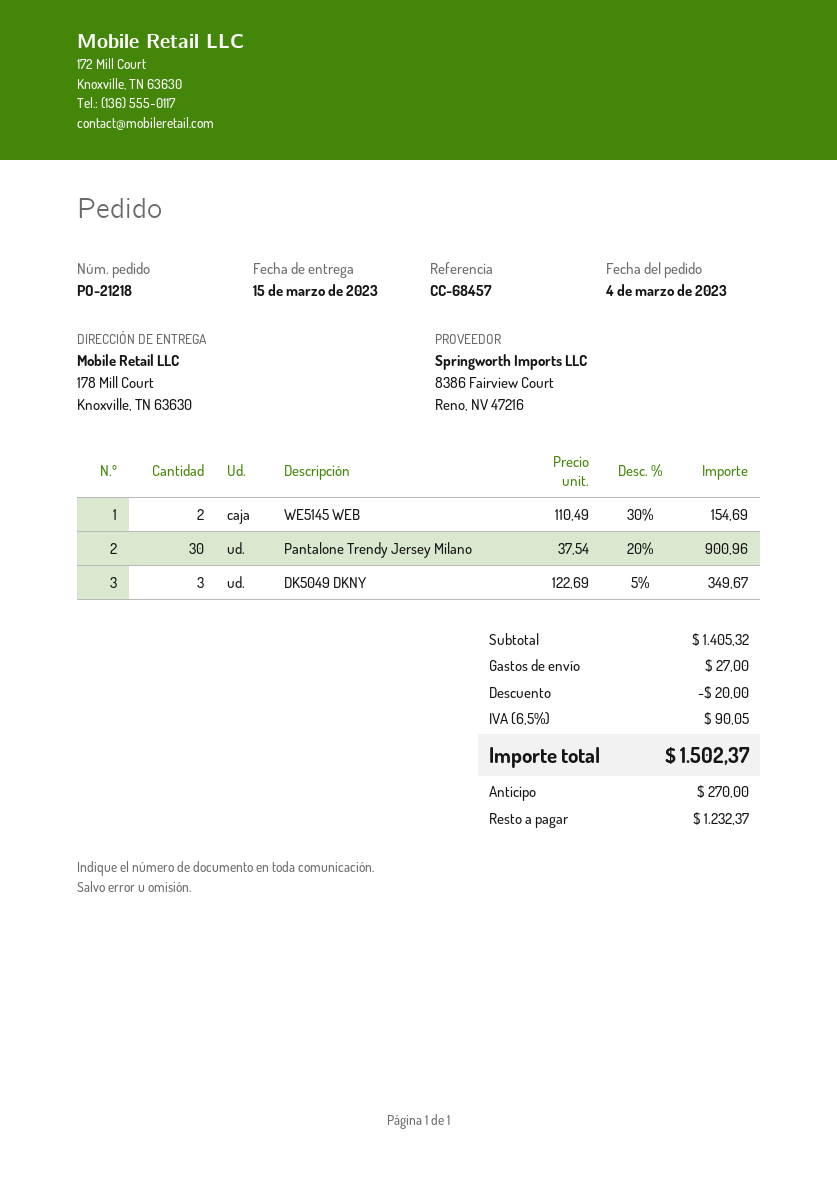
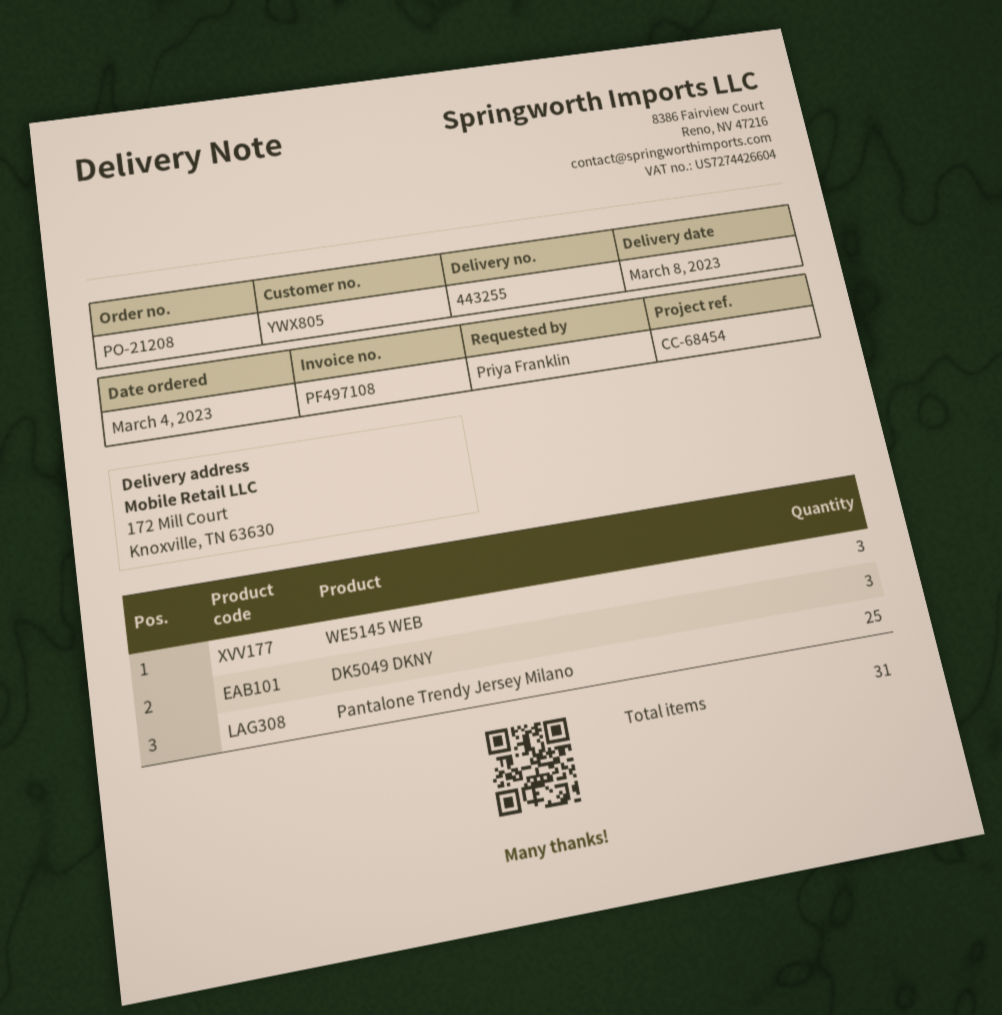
order number: PO-21218 -> PO-21208
delivery date: 2023-03-15 -> 2023-03-08
reference: CC-68457 -> CC-68454
ship to: 178 Mill Court, Knoxville, TN 63630 -> 172 Mill Court, Knoxville, TN 63630
WE5145 WEB: 2 -> 3
Pantalone Trendy Jersey Milano: 30 -> 25

